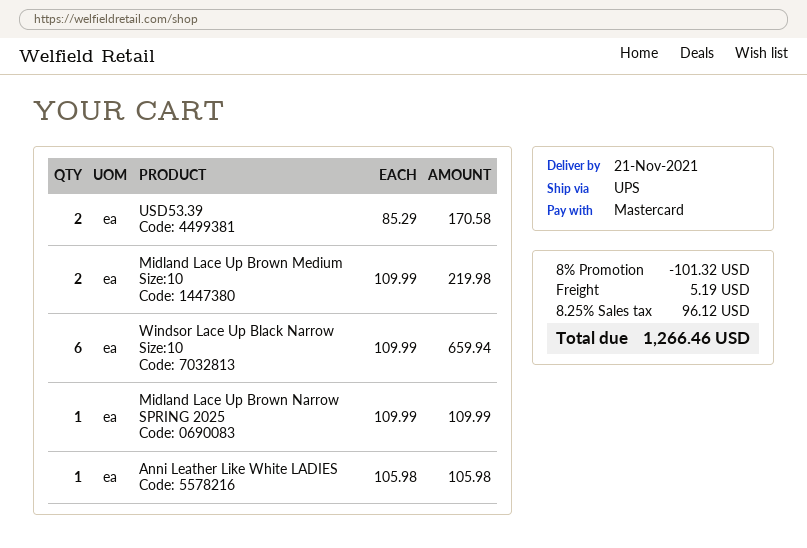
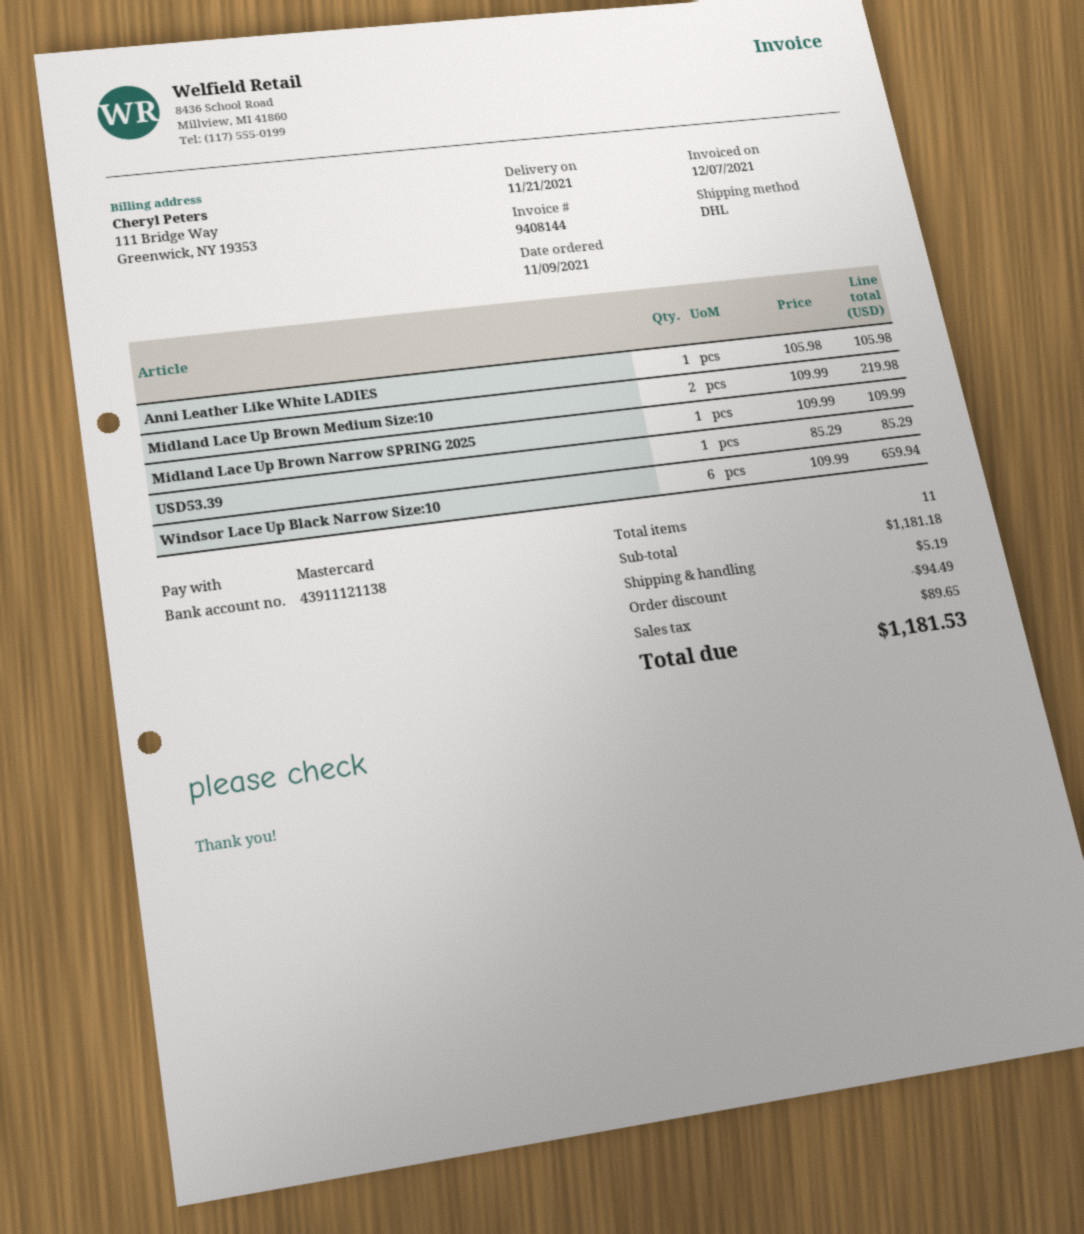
shipping method: UPS -> DHL
USD53.39: 2 x 85.29 = 170.58 -> 1 x 85.29 = 85.29
discount: 101.32 -> 94.49
tax: 96.12 -> 89.65
total: 1266.46 -> 1181.53

